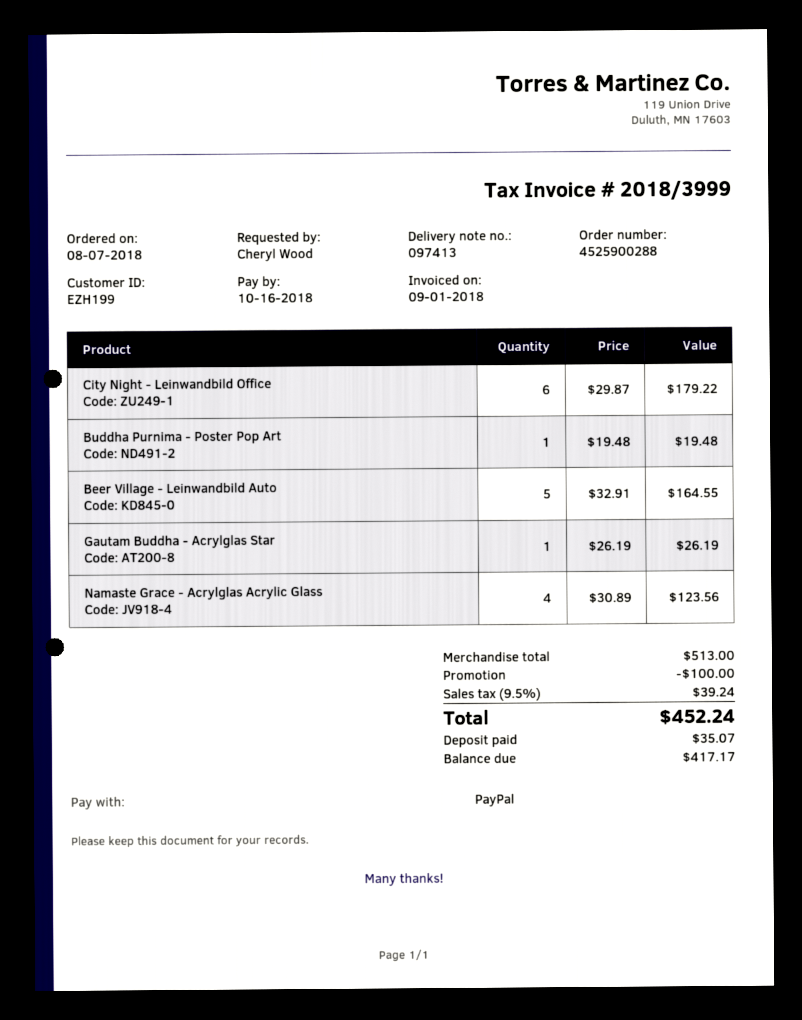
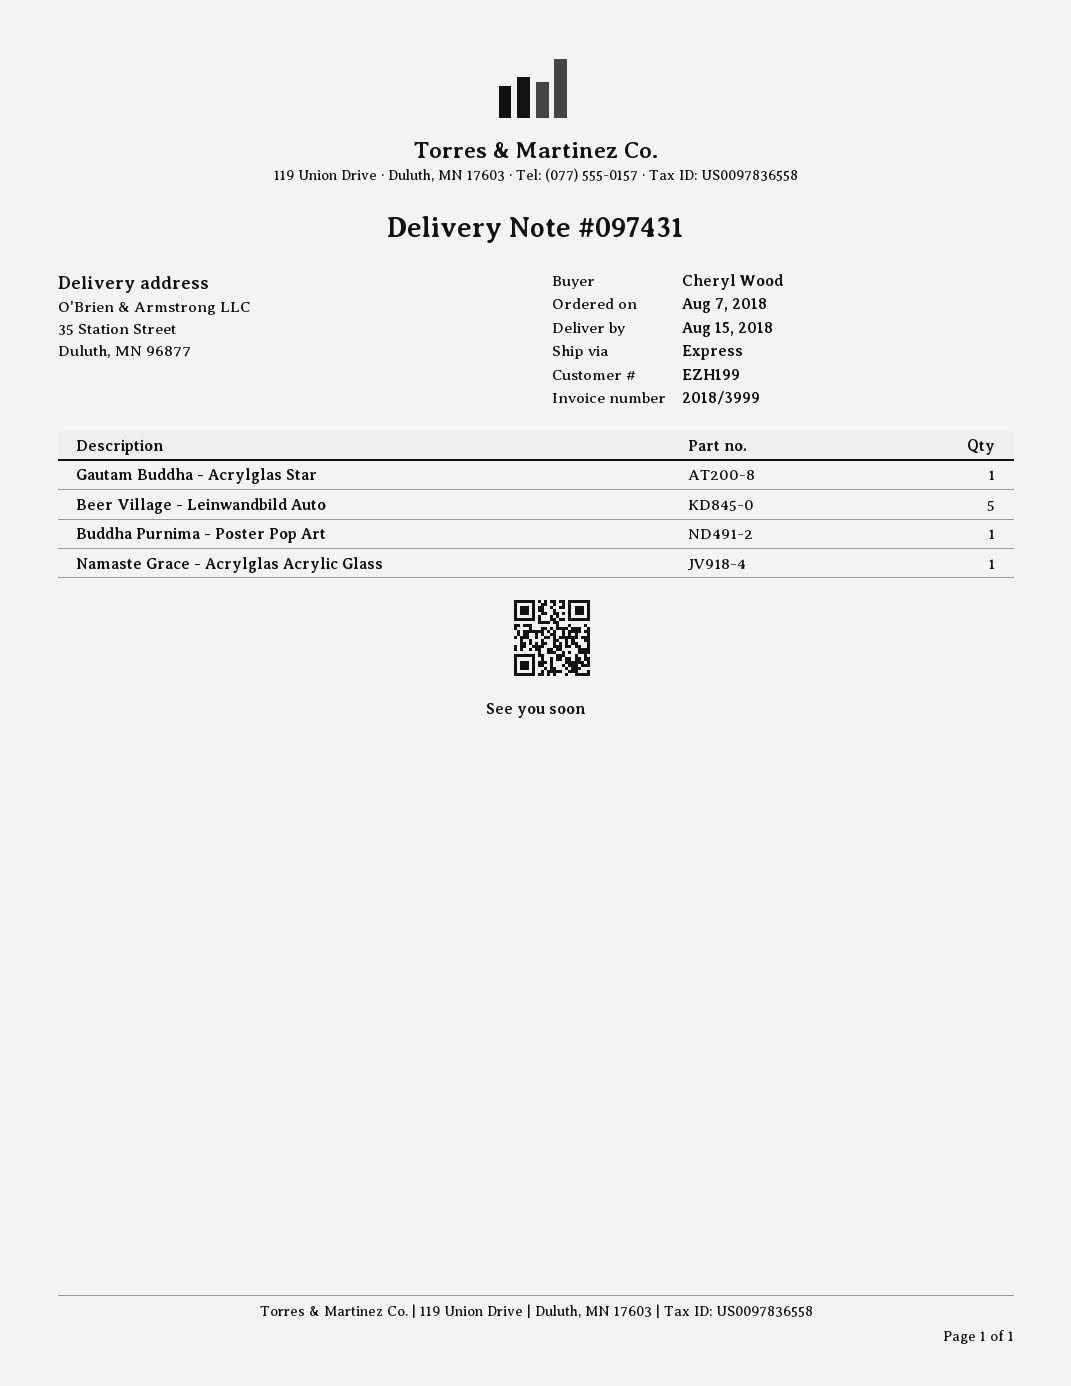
delivery note number: 097413 -> 097431
City Night - Leinwandbild Office: 6 -> none
Namaste Grace - Acrylglas Acrylic Glass: 4 -> 1

